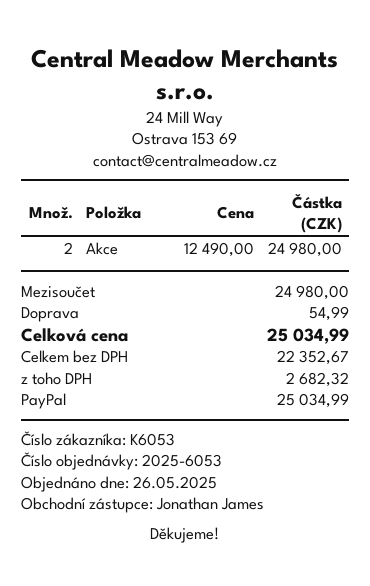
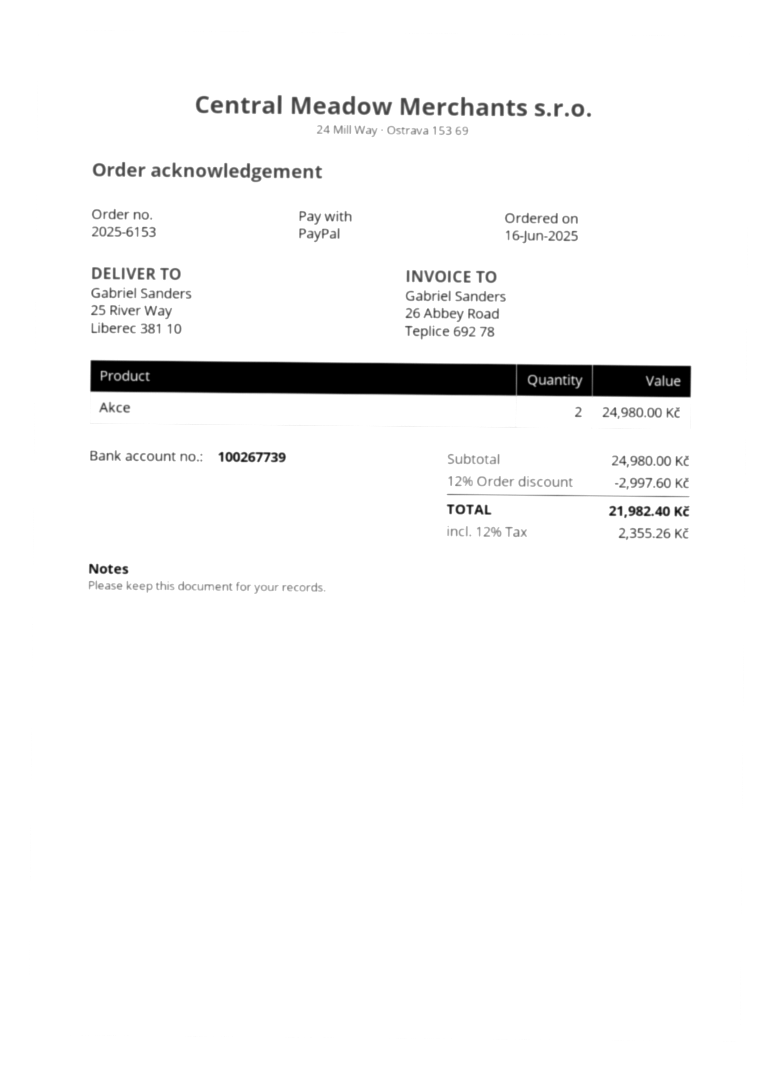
order number: 2025-6053 -> 2025-6153
order date: 2025-05-26 -> 2025-06-16
discount: none -> 12% = 2997.60
shipping: 54.99 -> none
tax: 2682.32 -> 2355.26
total: 25034.99 -> 21982.40

